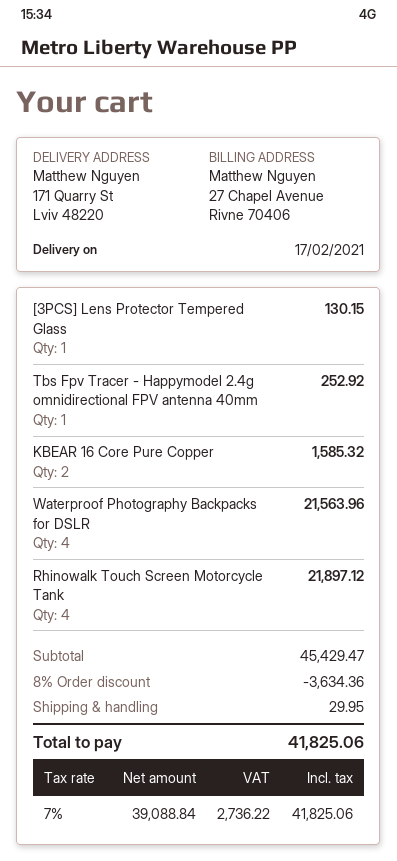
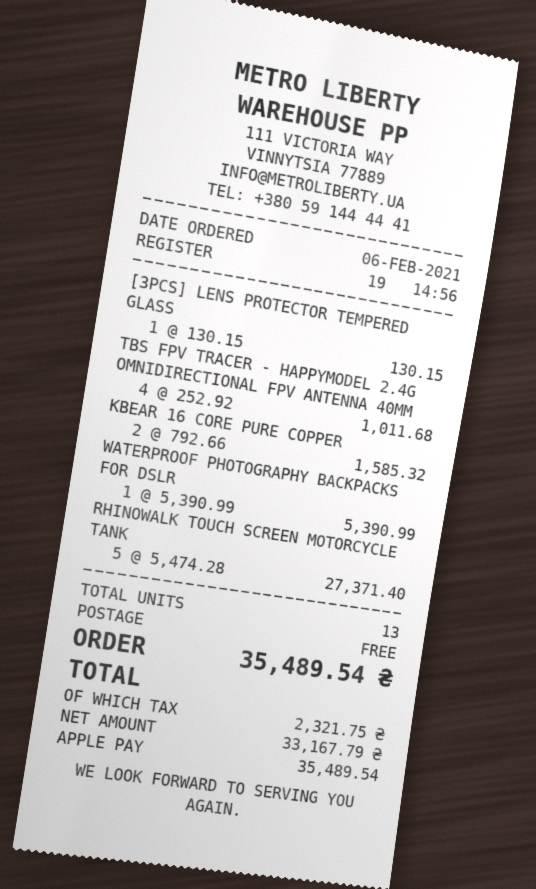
Tbs Fpv Tracer - Happymodel 2.4g omnidirectional FPV antenna 40mm: 1 for 252.92 -> 4 for 1011.68
Waterproof Photography Backpacks for DSLR: 4 for 21563.96 -> 1 for 5390.99
Rhinowalk Touch Screen Motorcycle Tank: 4 for 21897.12 -> 5 for 27371.40
discount: 8% = 3634.36 -> none
shipping: 29.95 -> 0.00
net: 39088.84 -> 33167.79
tax: 2736.22 -> 2321.75
total: 41825.06 -> 35489.54

